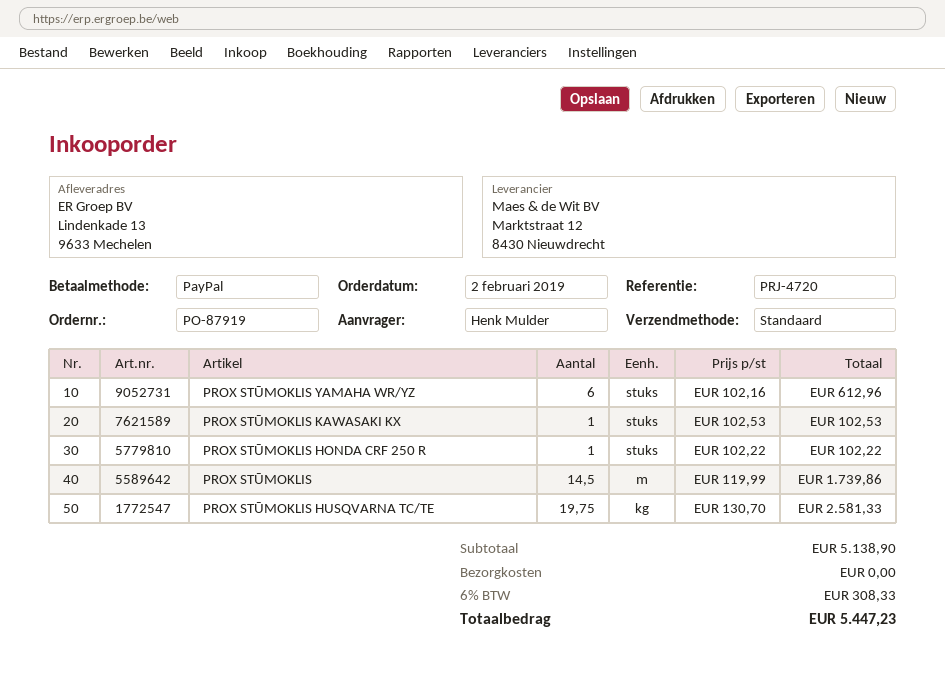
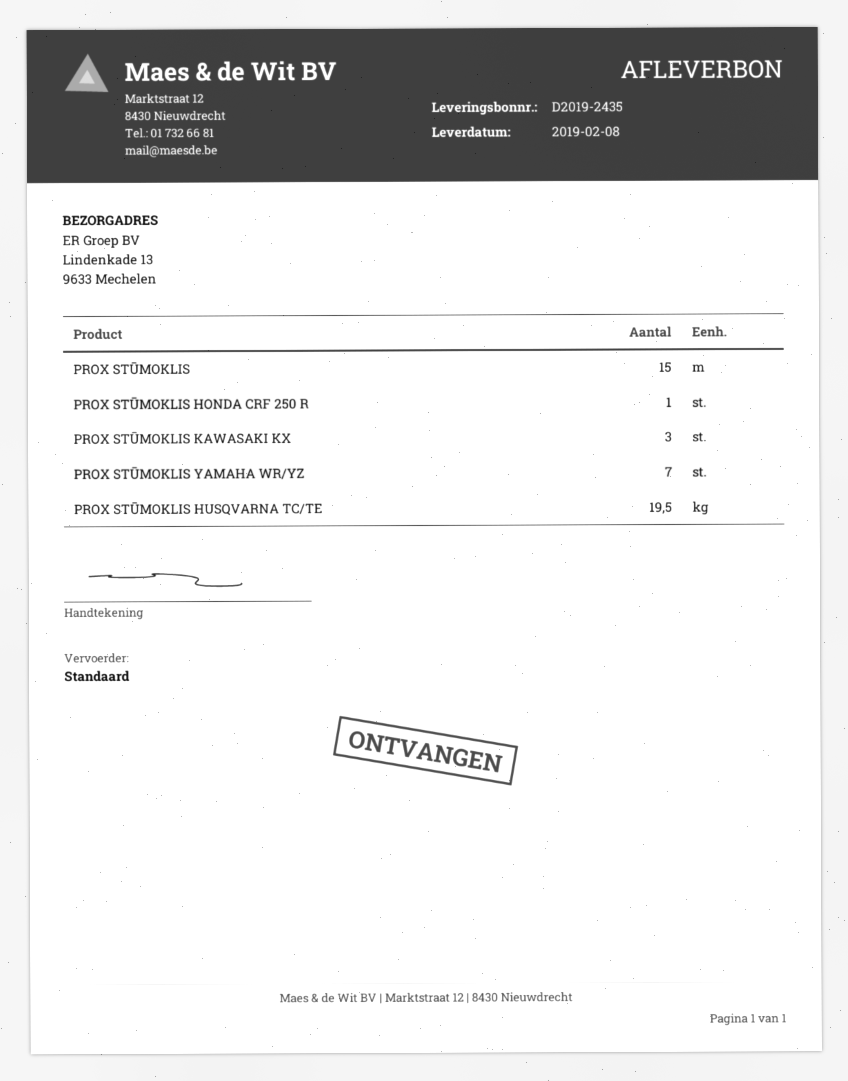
PROX STŪMOKLIS YAMAHA WR/YZ: 6 -> 7
PROX STŪMOKLIS KAWASAKI KX: 1 -> 3
PROX STŪMOKLIS: 14.5 -> 15
PROX STŪMOKLIS HUSQVARNA TC/TE: 19.75 -> 19.5

